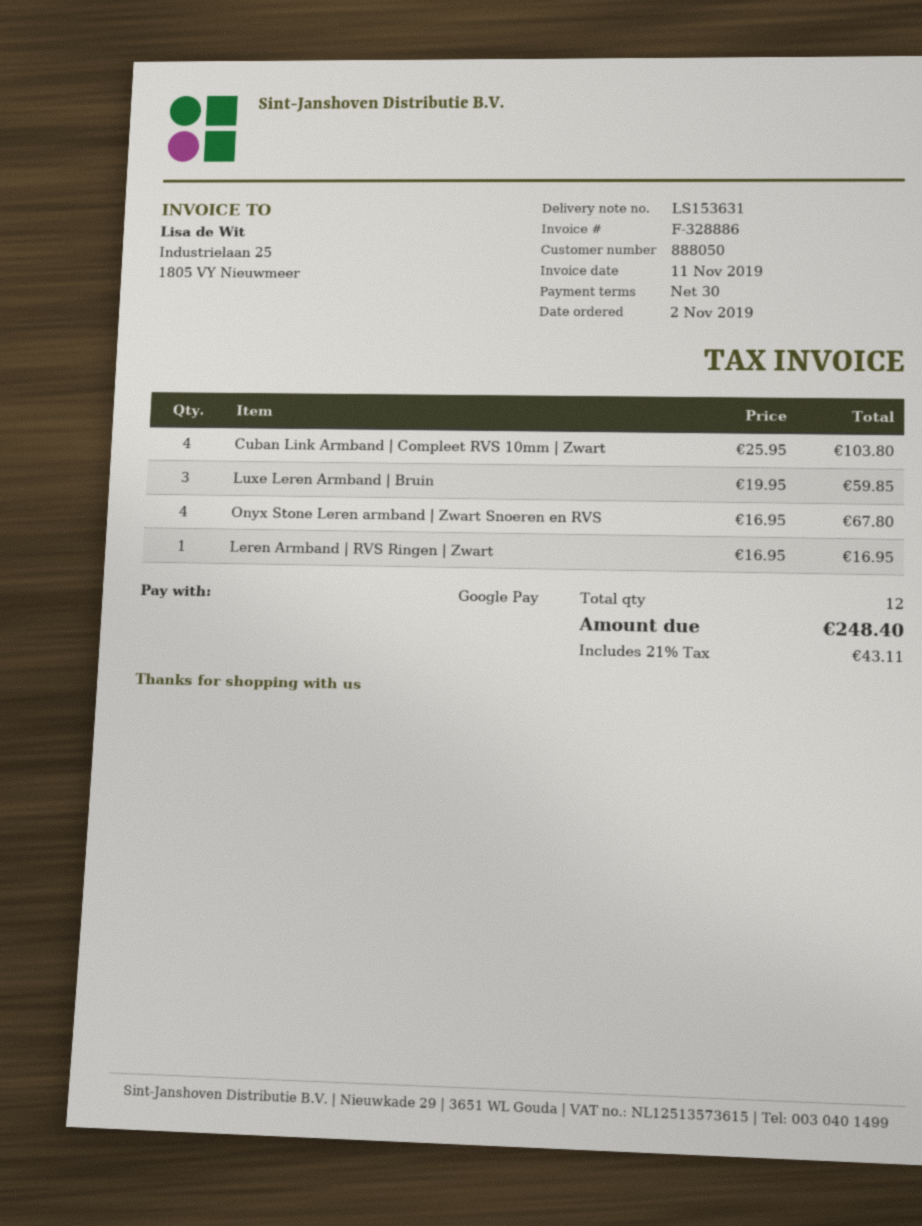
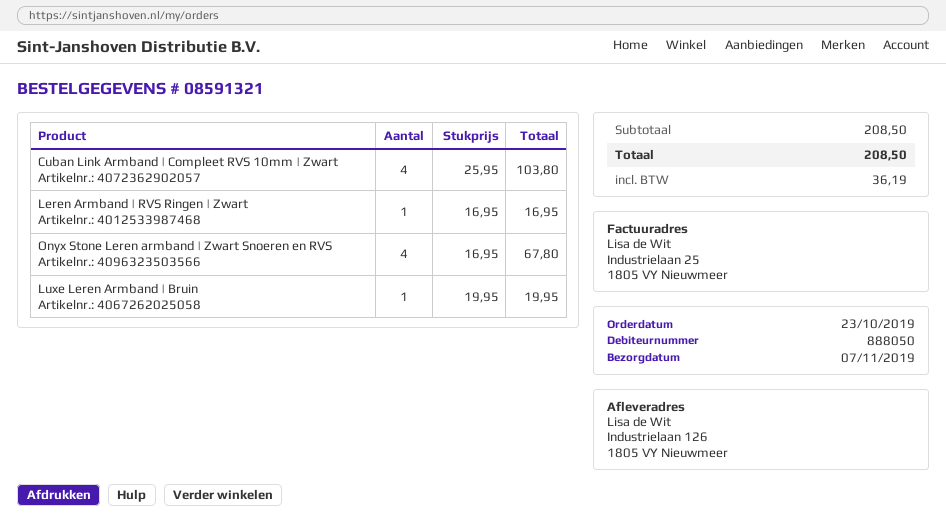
order date: 2019-11-02 -> 2019-10-23
Luxe Leren Armband | Bruin: 3 x 19.95 = 59.85 -> 1 x 19.95 = 19.95
tax: 43.11 -> 36.19
total: 248.40 -> 208.50

